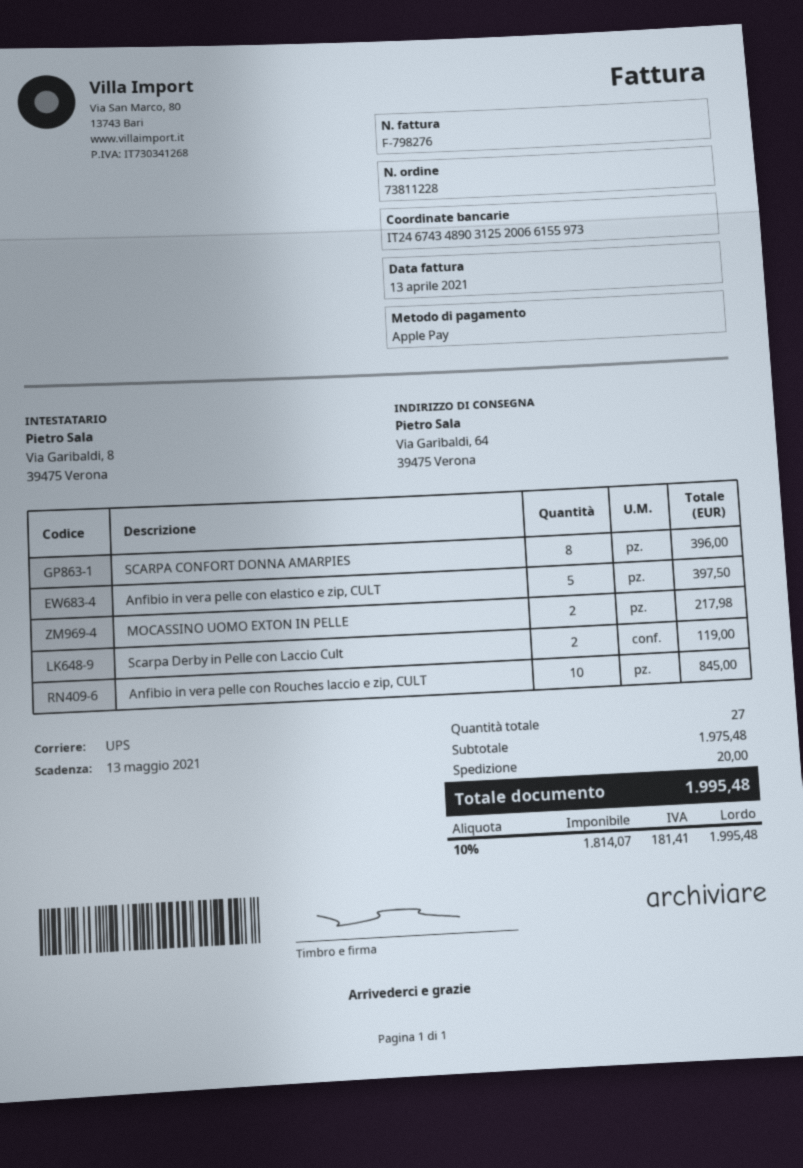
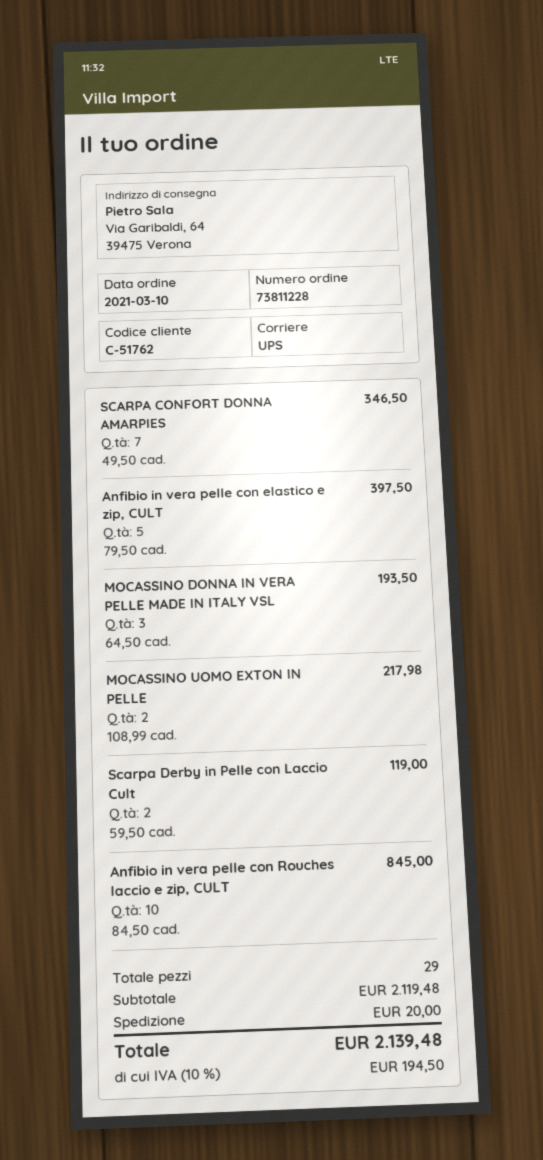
SCARPA CONFORT DONNA AMARPIES: 8 for 396.00 -> 7 for 346.50
MOCASSINO DONNA IN VERA PELLE MADE IN ITALY VSL: none -> 3 for 193.50
total quantity: 27 -> 29
subtotal: 1975.48 -> 2119.48
tax: 10% = 181.41 -> 10% = 194.50
total: 1995.48 -> 2139.48

